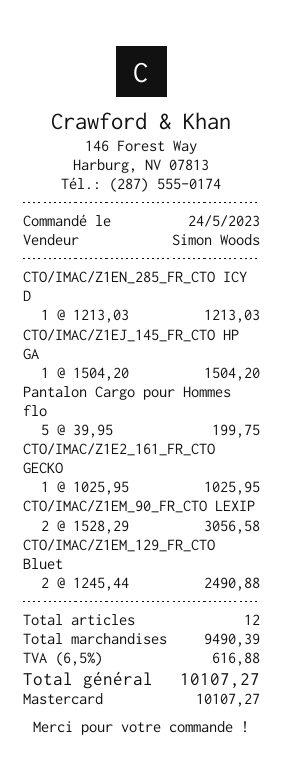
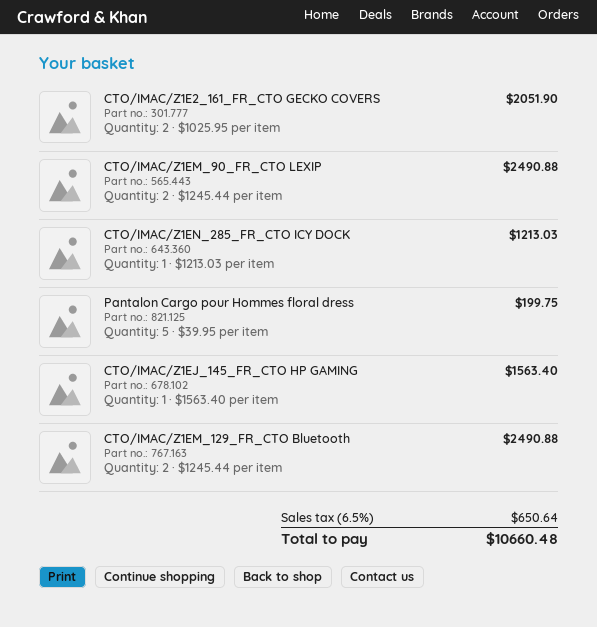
CTO/IMAC/Z1EJ_145_FR_CTO HP GA: 1 x 1504.20 = 1504.20 -> 1 x 1563.40 = 1563.40
CTO/IMAC/Z1E2_161_FR_CTO GECKO: 1 x 1025.95 = 1025.95 -> 2 x 1025.95 = 2051.90
CTO/IMAC/Z1EM_90_FR_CTO LEXIP: 2 x 1528.29 = 3056.58 -> 2 x 1245.44 = 2490.88
tax: 6.5% = 616.88 -> 6.5% = 650.64
total: 10107.27 -> 10660.48

